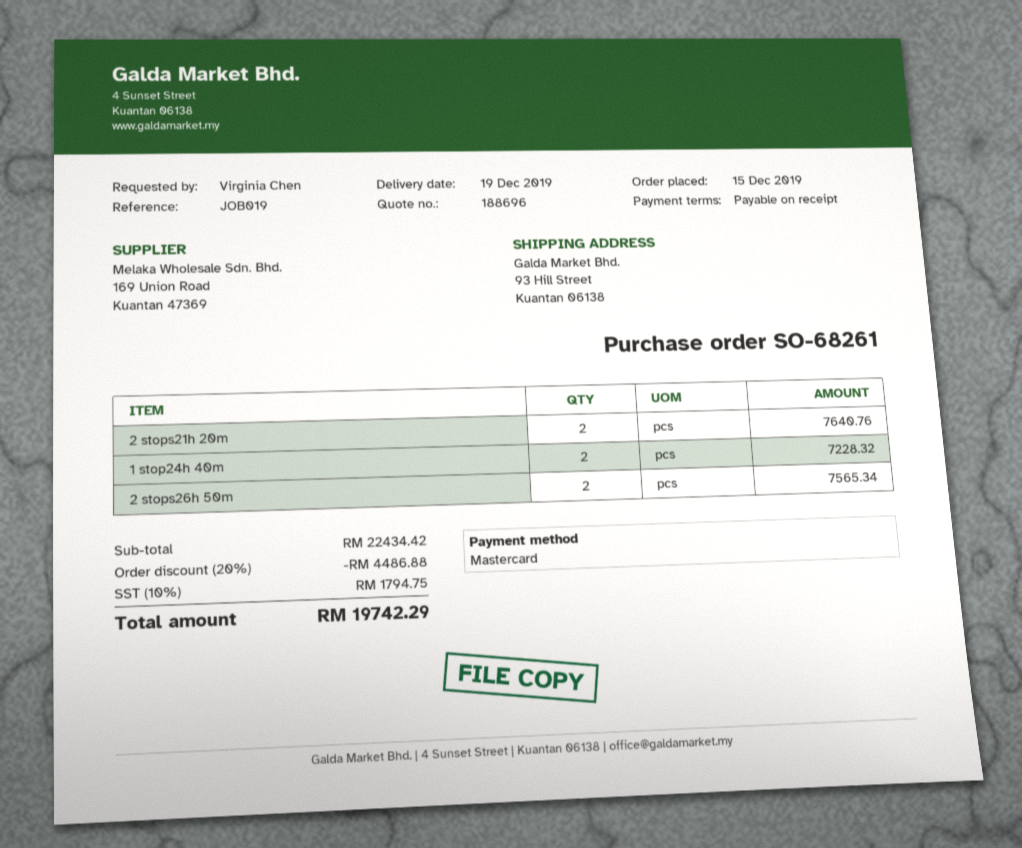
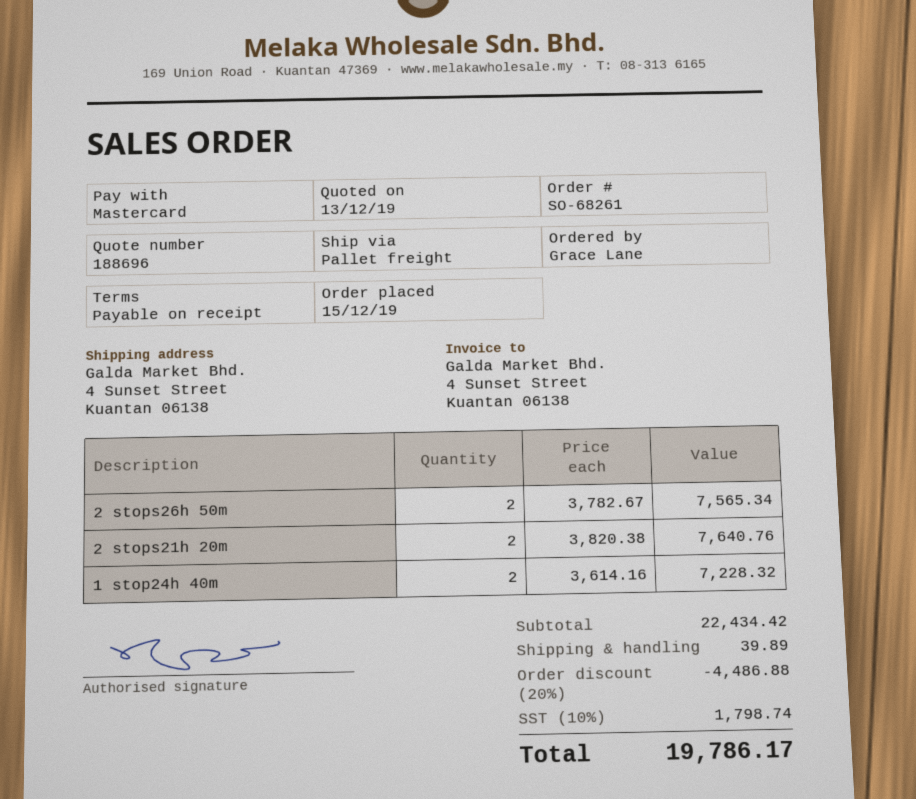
ordered by: Virginia Chen -> Grace Lane
ship to: 93 Hill Street, Kuantan 06138 -> 4 Sunset Street, Kuantan 06138
shipping: none -> 39.89
tax: 10% = 1794.75 -> 10% = 1798.74
total: 19742.29 -> 19786.17

